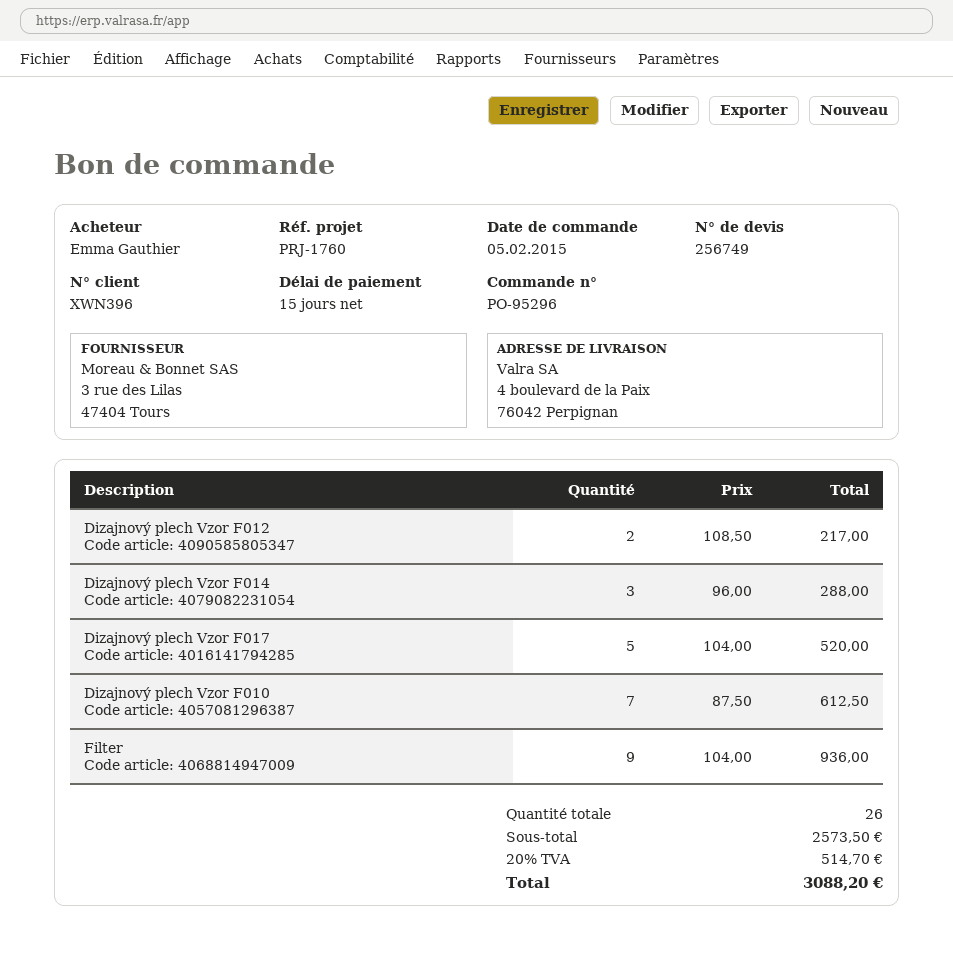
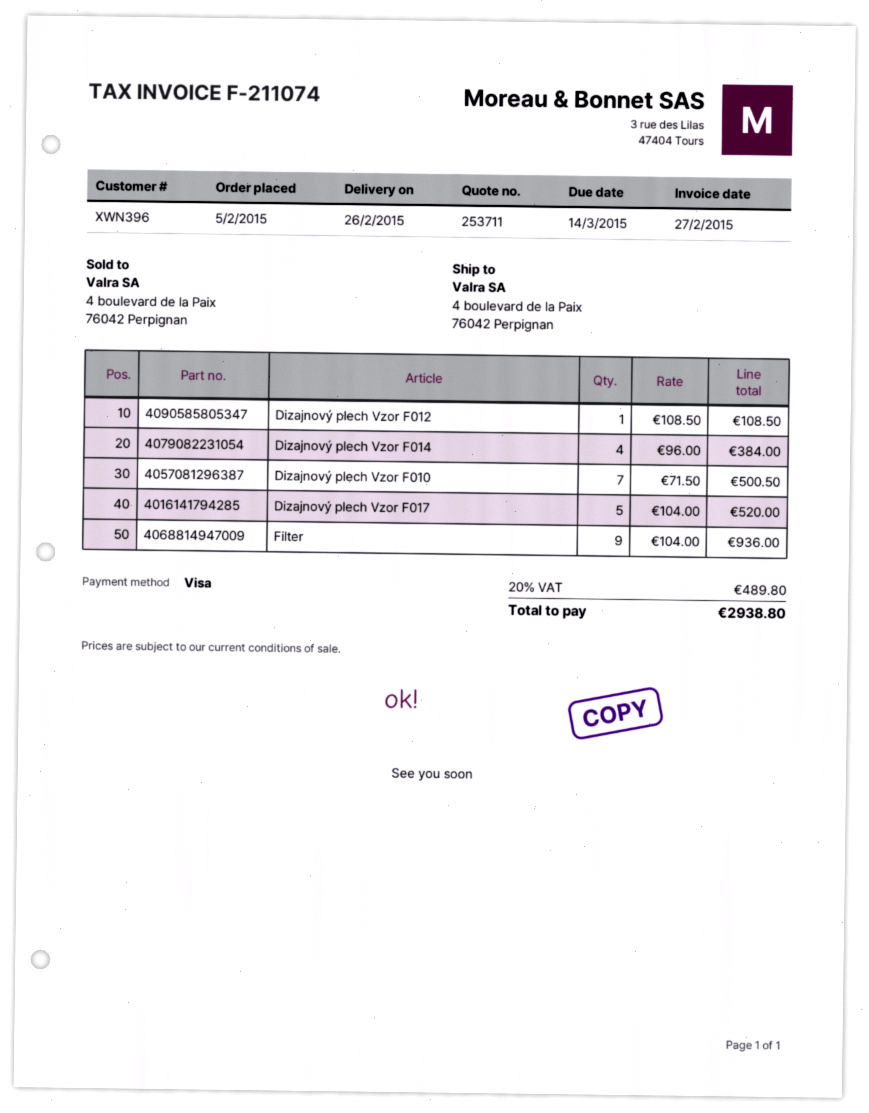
quote number: 256749 -> 253711
Dizajnový plech Vzor F012: 2 x 108.50 = 217.00 -> 1 x 108.50 = 108.50
Dizajnový plech Vzor F014: 3 x 96.00 = 288.00 -> 4 x 96.00 = 384.00
Dizajnový plech Vzor F010: 7 x 87.50 = 612.50 -> 7 x 71.50 = 500.50
tax: 20% = 514.70 -> 20% = 489.80
total: 3088.20 -> 2938.80

